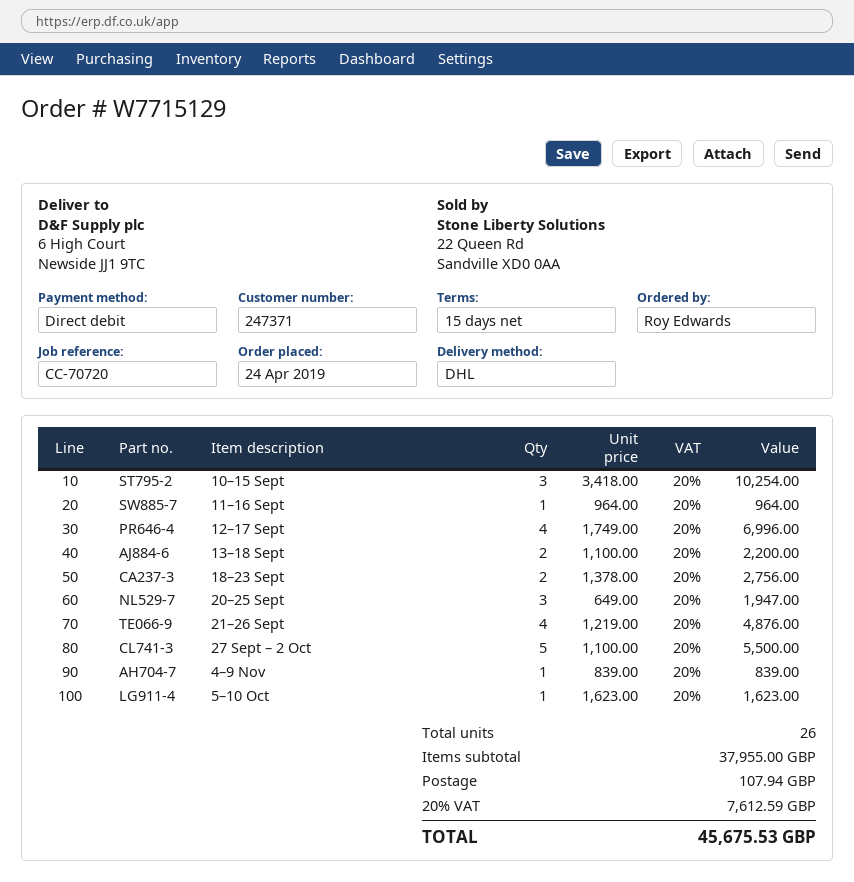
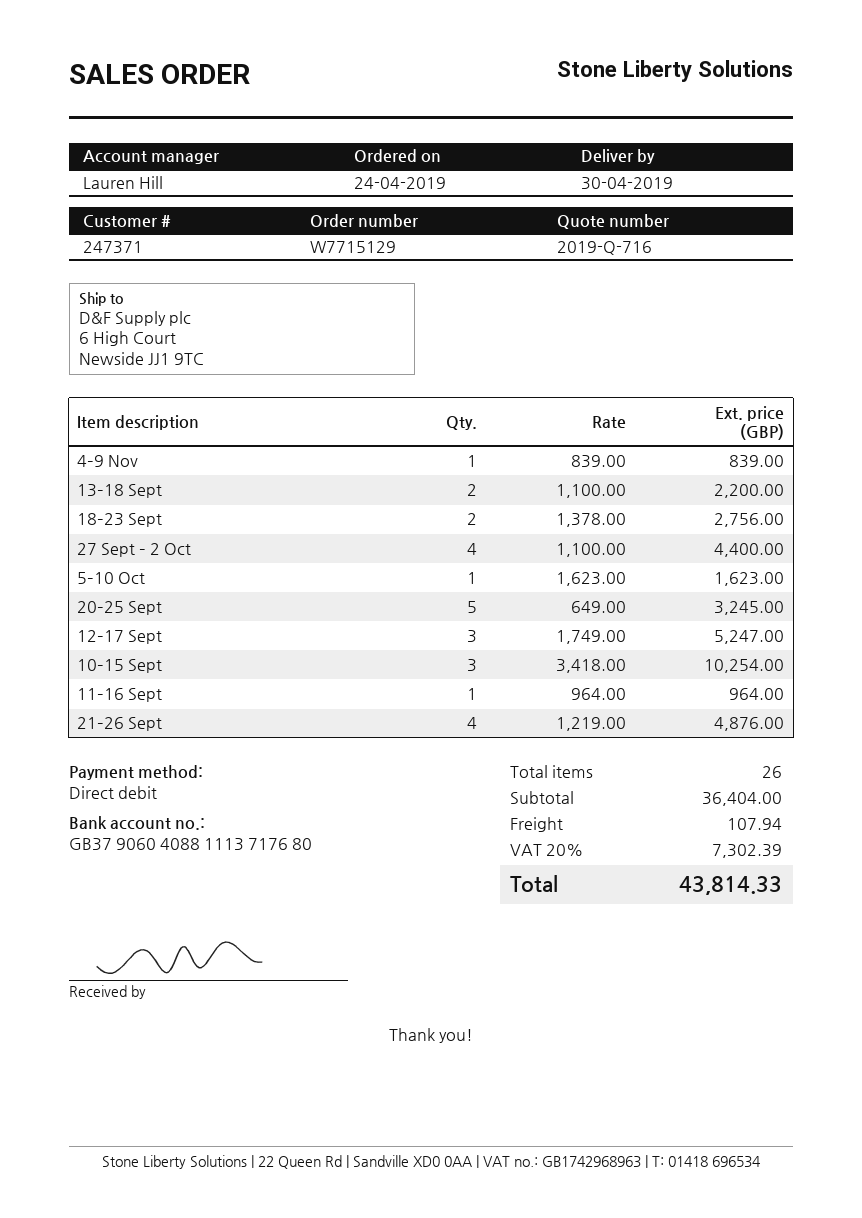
12–17 Sept: 4 x 1749.00 = 6996.00 -> 3 x 1749.00 = 5247.00
20–25 Sept: 3 x 649.00 = 1947.00 -> 5 x 649.00 = 3245.00
27 Sept – 2 Oct: 5 x 1100.00 = 5500.00 -> 4 x 1100.00 = 4400.00
subtotal: 37955.00 -> 36404.00
tax: 20% = 7612.59 -> 20% = 7302.39
total: 45675.53 -> 43814.33

